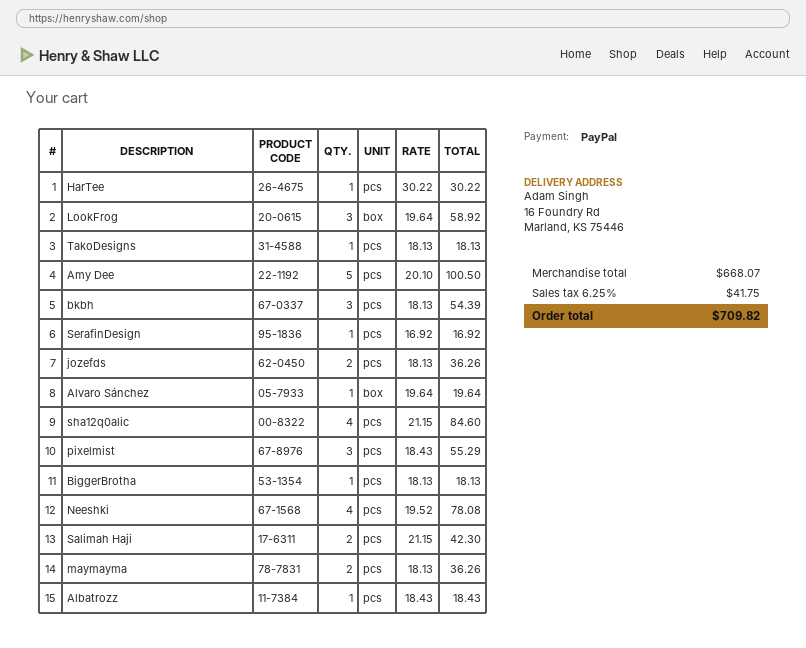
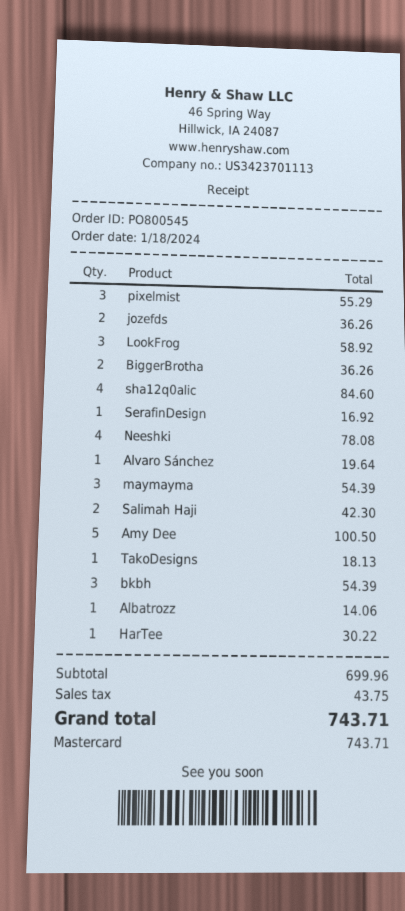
payment method: PayPal -> Mastercard
BiggerBrotha: 1 for 18.13 -> 2 for 36.26
maymayma: 2 for 36.26 -> 3 for 54.39
Albatrozz: 1 for 18.43 -> 1 for 14.06
subtotal: 668.07 -> 699.96
tax: 41.75 -> 43.75
total: 709.82 -> 743.71

